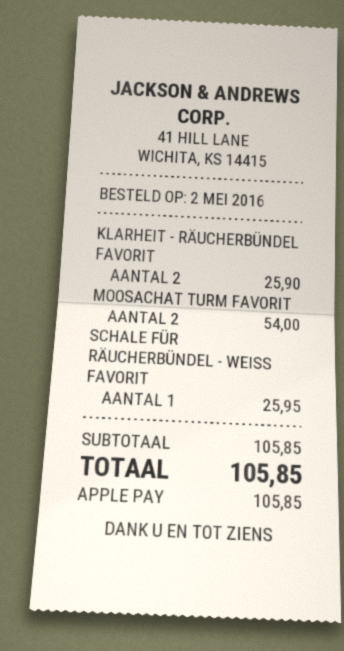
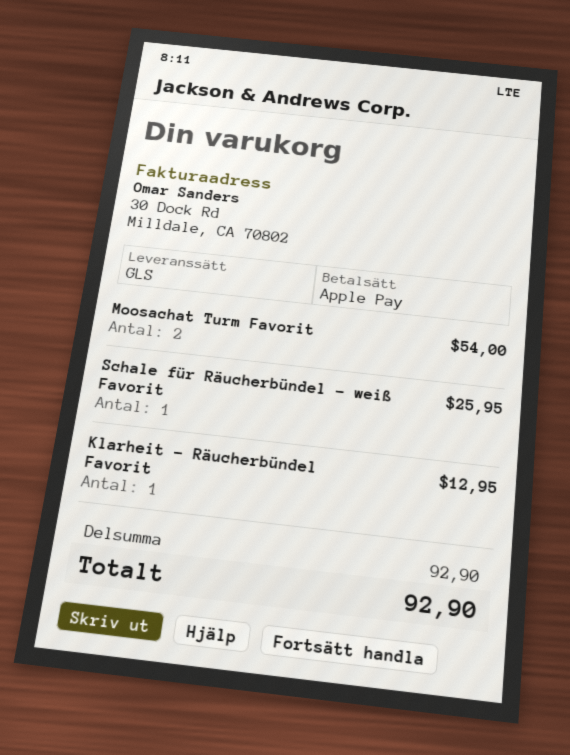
KLARHEIT - RÄUCHERBÜNDEL FAVORIT: 2 for 25.90 -> 1 for 12.95
subtotal: 105.85 -> 92.90
total: 105.85 -> 92.90

